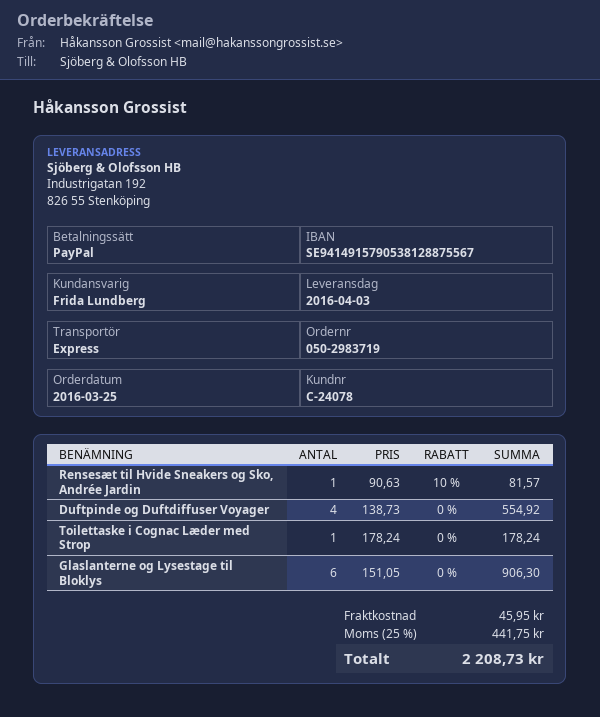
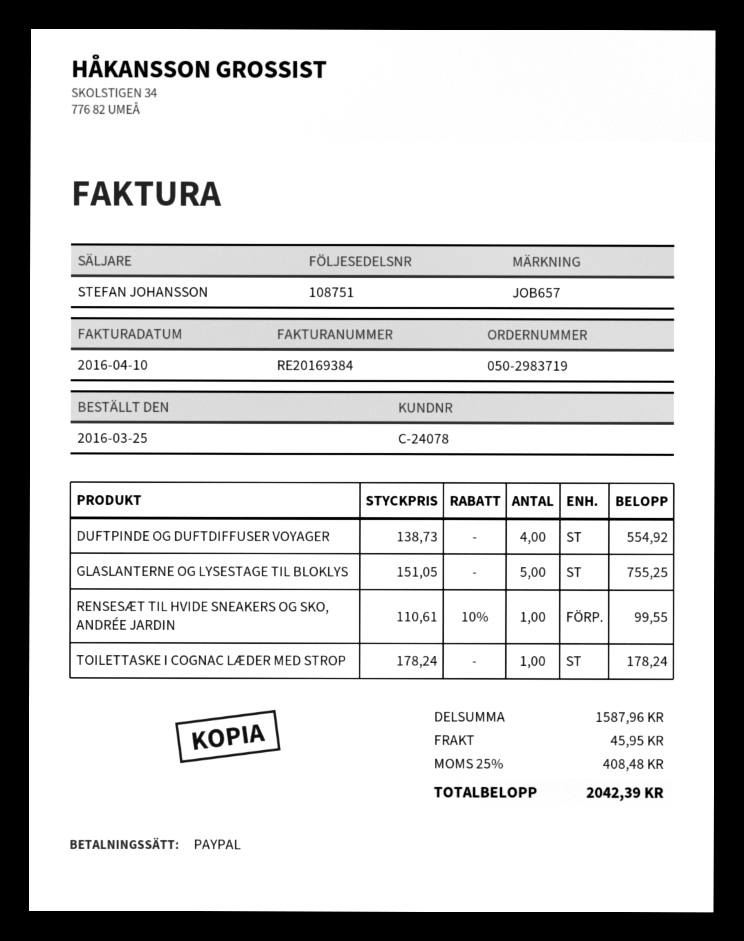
sales rep: Frida Lundberg -> STEFAN JOHANSSON
Rensesæt til Hvide Sneakers og Sko, Andrée Jardin: 1 x 90.63 - 10% = 81.57 -> 1 x 110.61 - 10% = 99.55
Glaslanterne og Lysestage til Bloklys: 6 x 151.05 = 906.30 -> 5 x 151.05 = 755.25
tax: 25% = 441.75 -> 25% = 408.48
total: 2208.73 -> 2042.39

